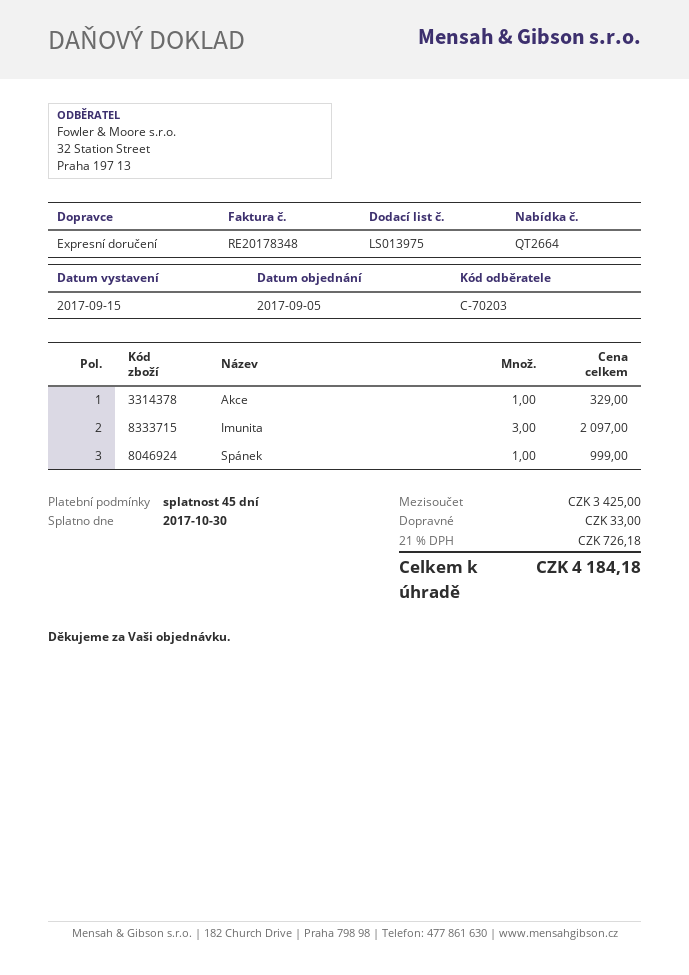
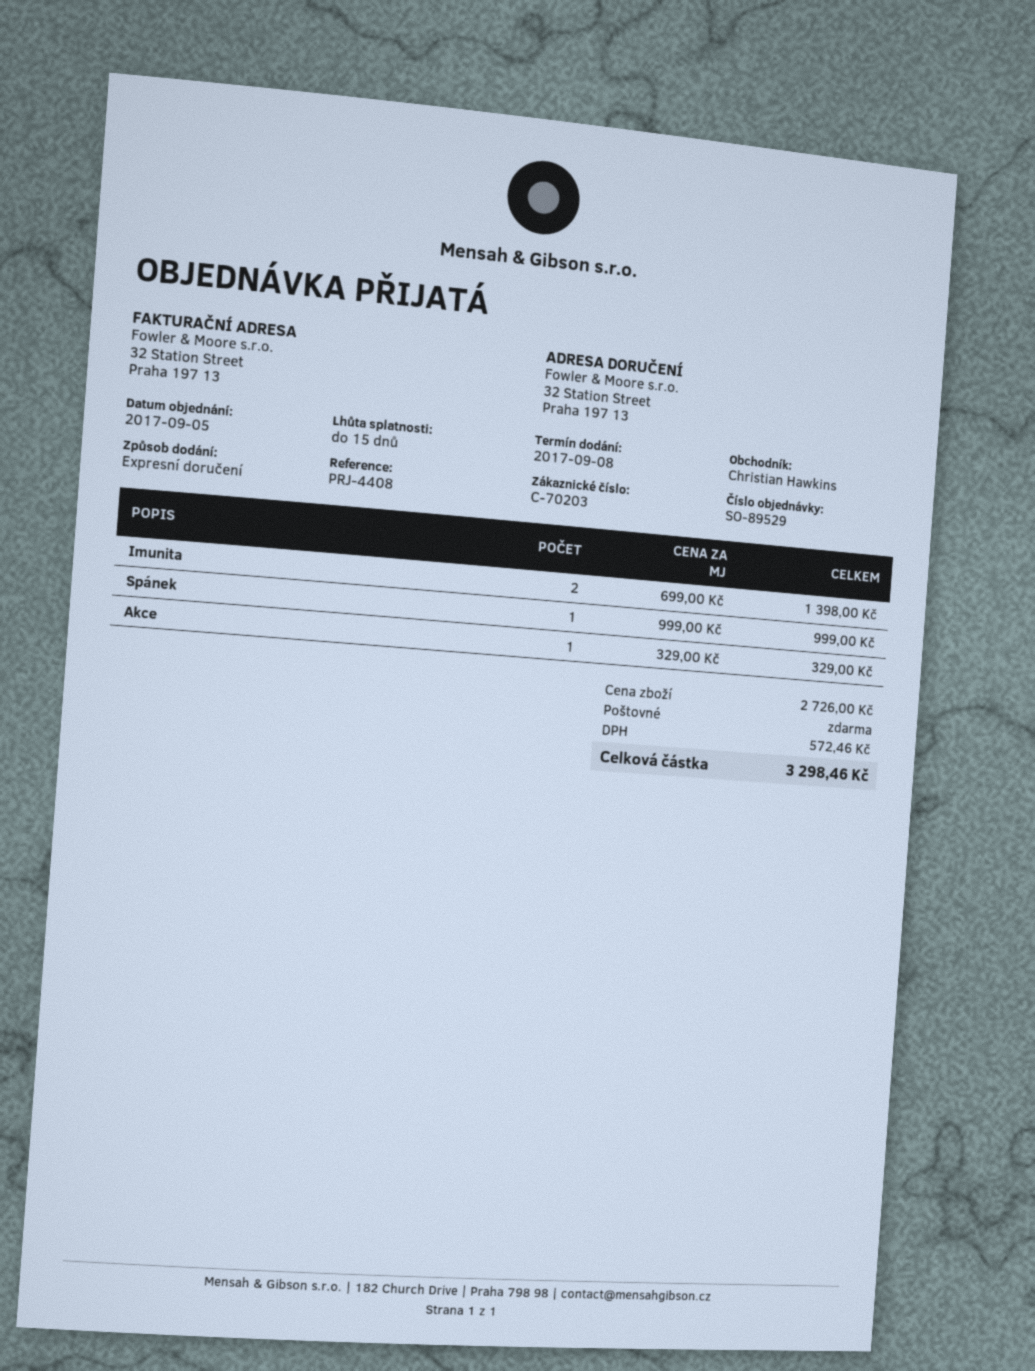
payment terms: 45 days -> 15 days
Imunita: 3 for 2097.00 -> 2 for 1398.00
subtotal: 3425.00 -> 2726.00
shipping: 33.00 -> 0.00
tax: 726.18 -> 572.46
total: 4184.18 -> 3298.46

